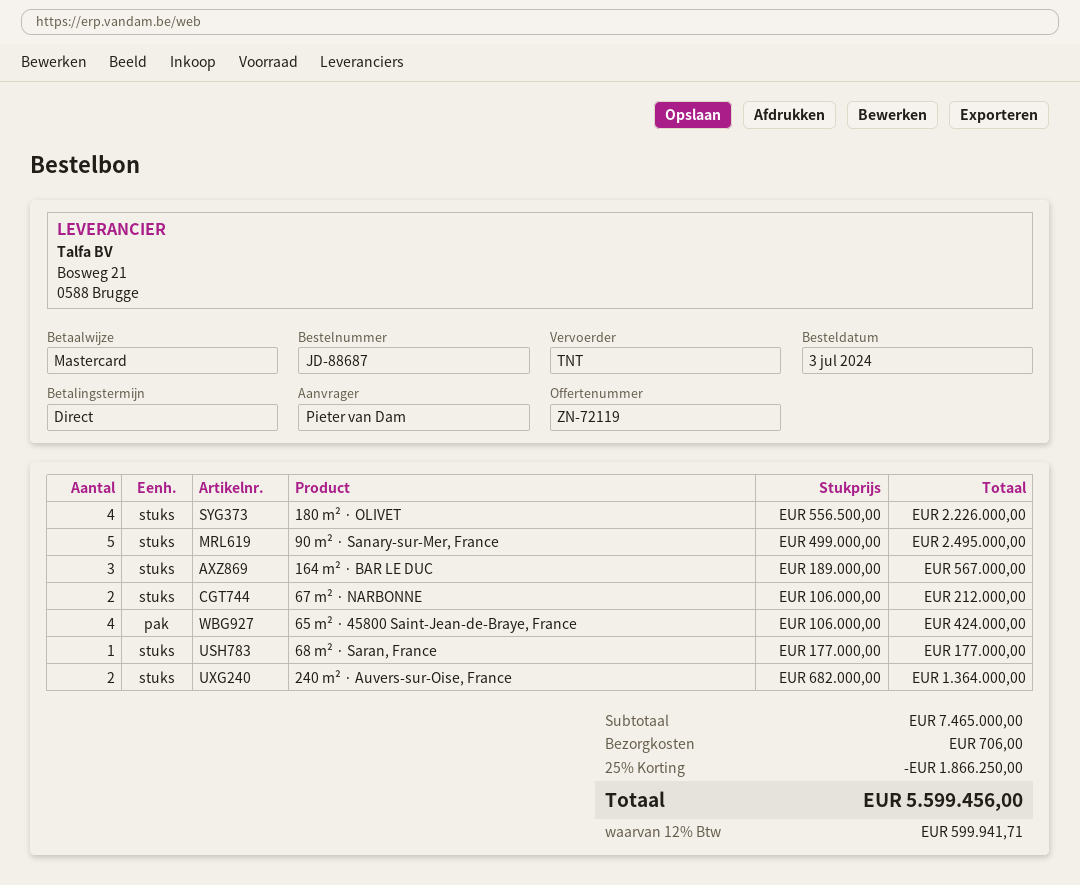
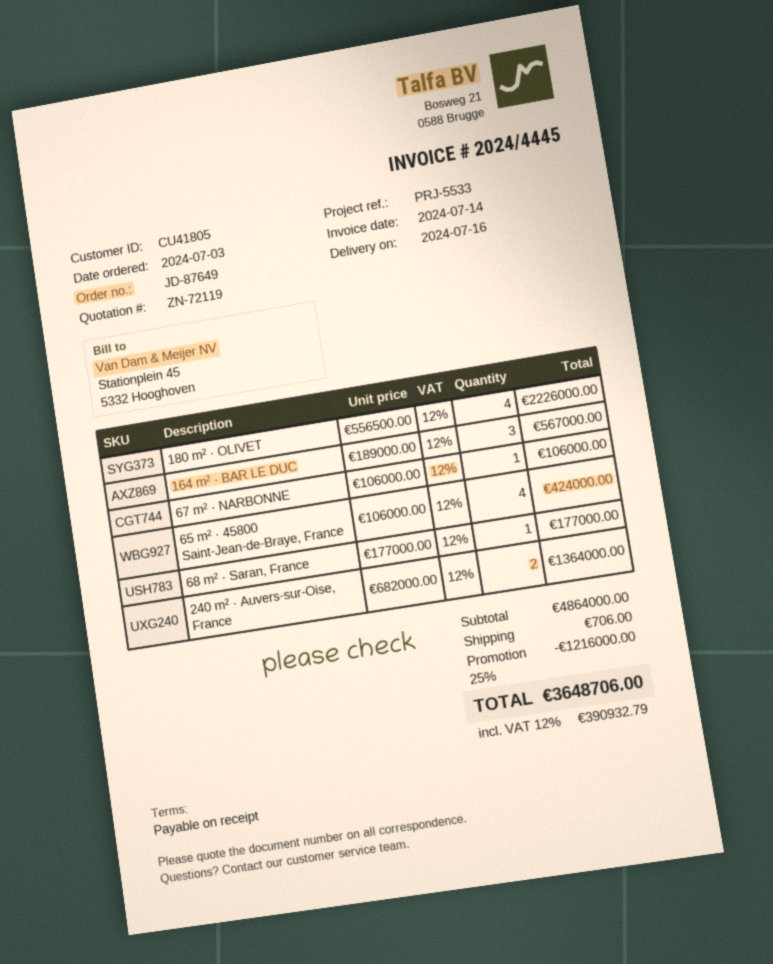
order number: JD-88687 -> JD-87649
90 m² · Sanary-sur-Mer, France: 5 x 499000.00 = 2495000.00 -> none
67 m² · NARBONNE: 2 x 106000.00 = 212000.00 -> 1 x 106000.00 = 106000.00
subtotal: 7465000.00 -> 4864000.00
discount: 25% = 1866250.00 -> 25% = 1216000.00
tax: 12% = 599941.71 -> 12% = 390932.79
total: 5599456.00 -> 3648706.00

